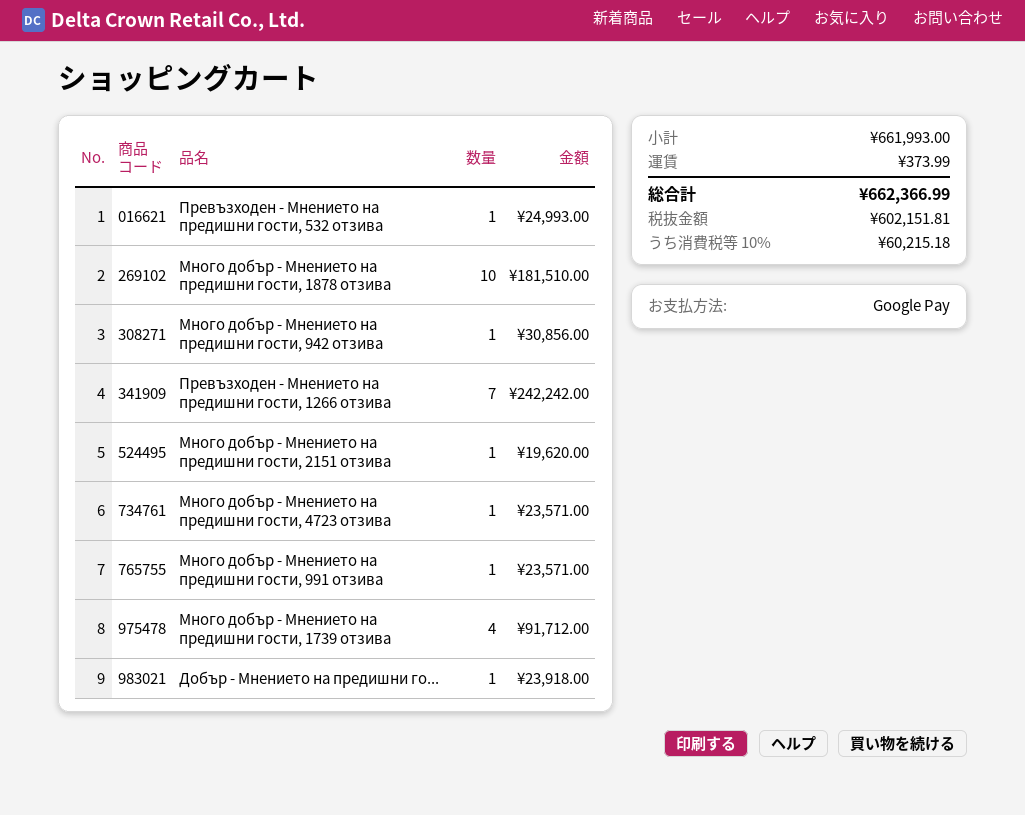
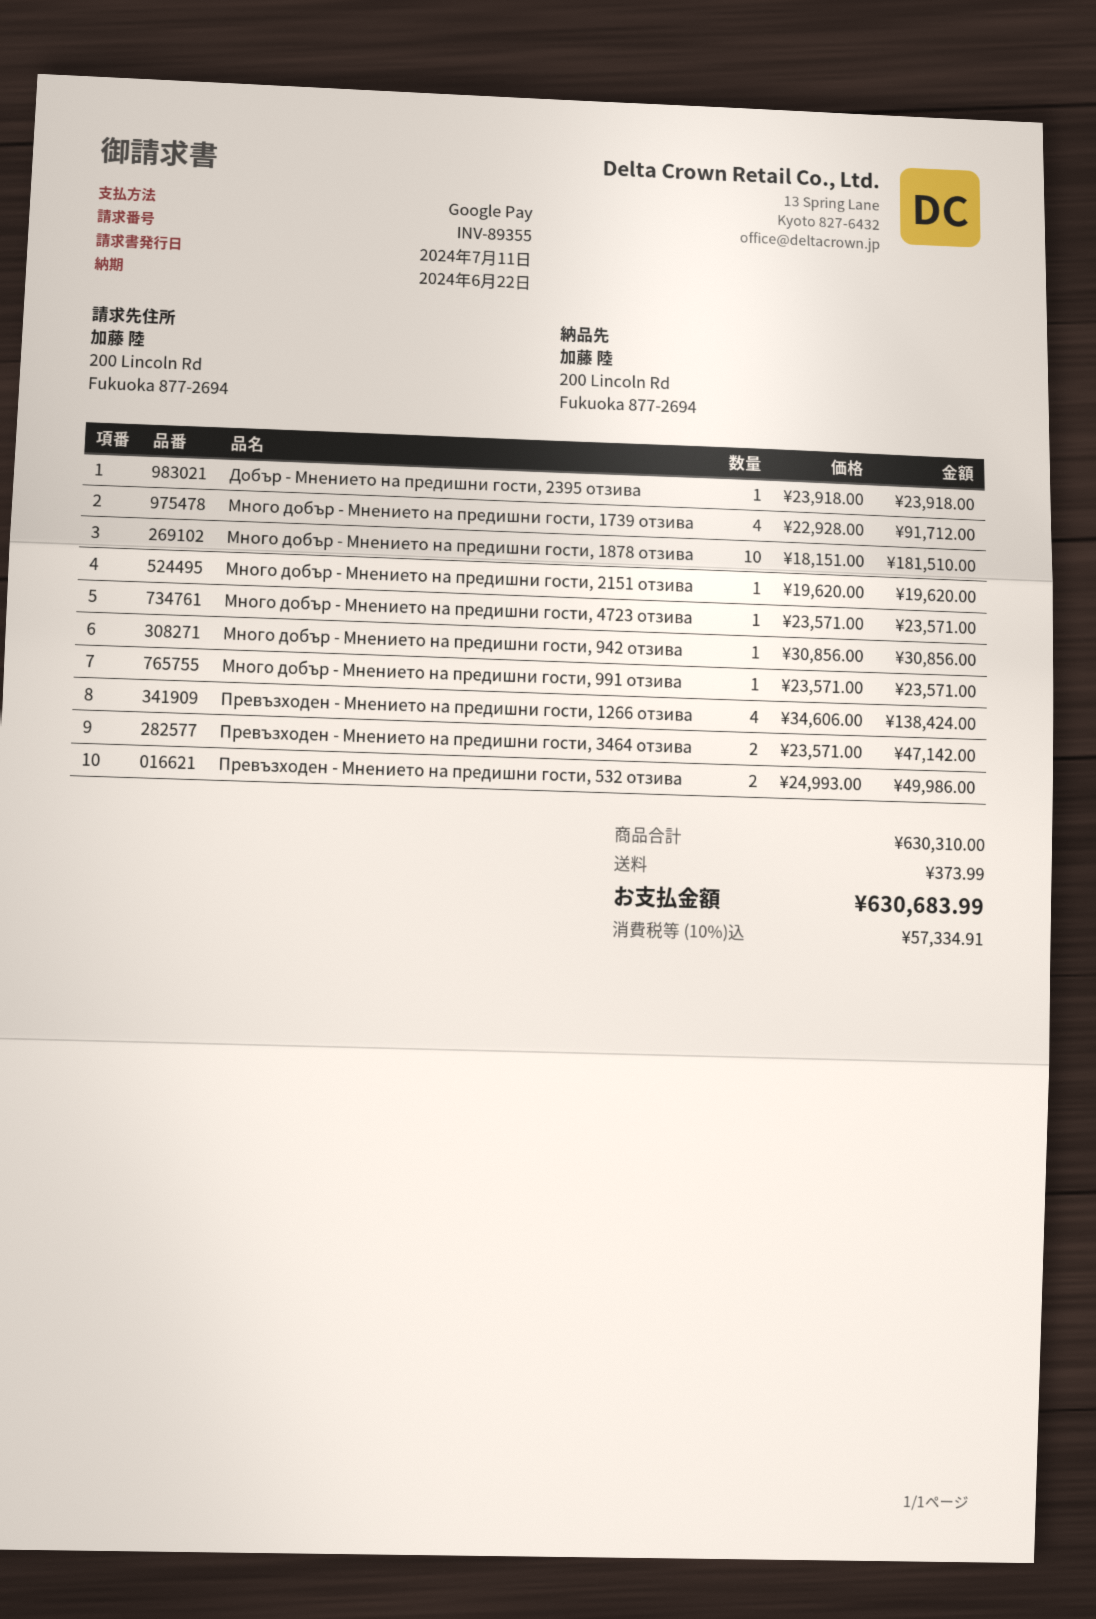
Превъзходен - Мнението на предишни гости, 532 отзива: 1 for 24993.00 -> 2 for 49986.00
Превъзходен - Мнението на предишни гости, 1266 отзива: 7 for 242242.00 -> 4 for 138424.00
Превъзходен - Мнението на предишни гости, 3464 отзива: none -> 2 for 47142.00
subtotal: 661993.00 -> 630310.00
tax: 10% = 60215.18 -> 10% = 57334.91
total: 662366.99 -> 630683.99

